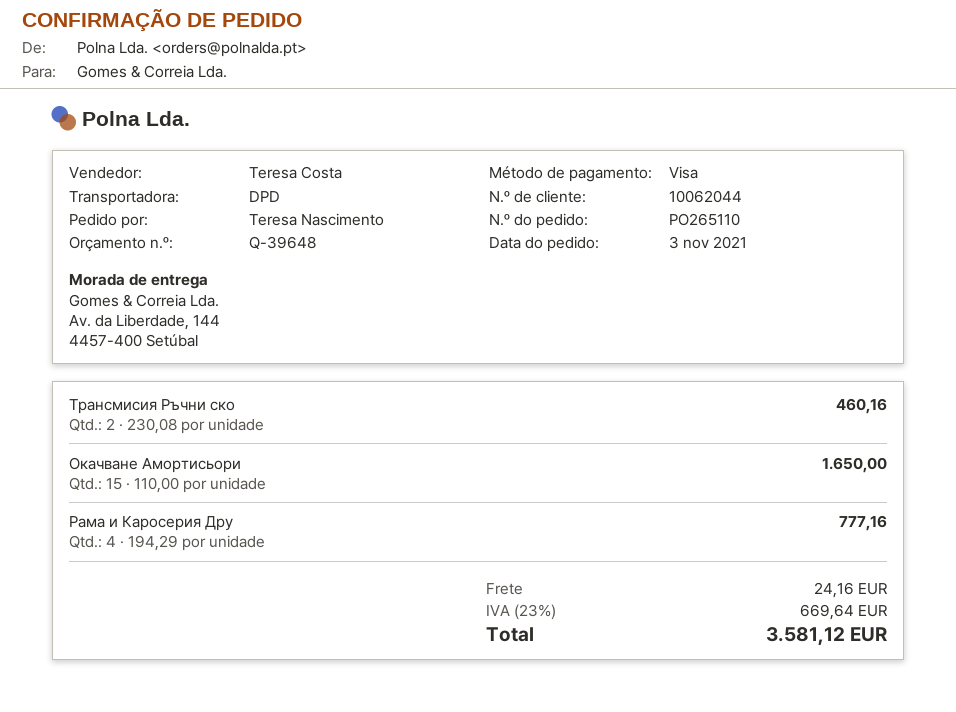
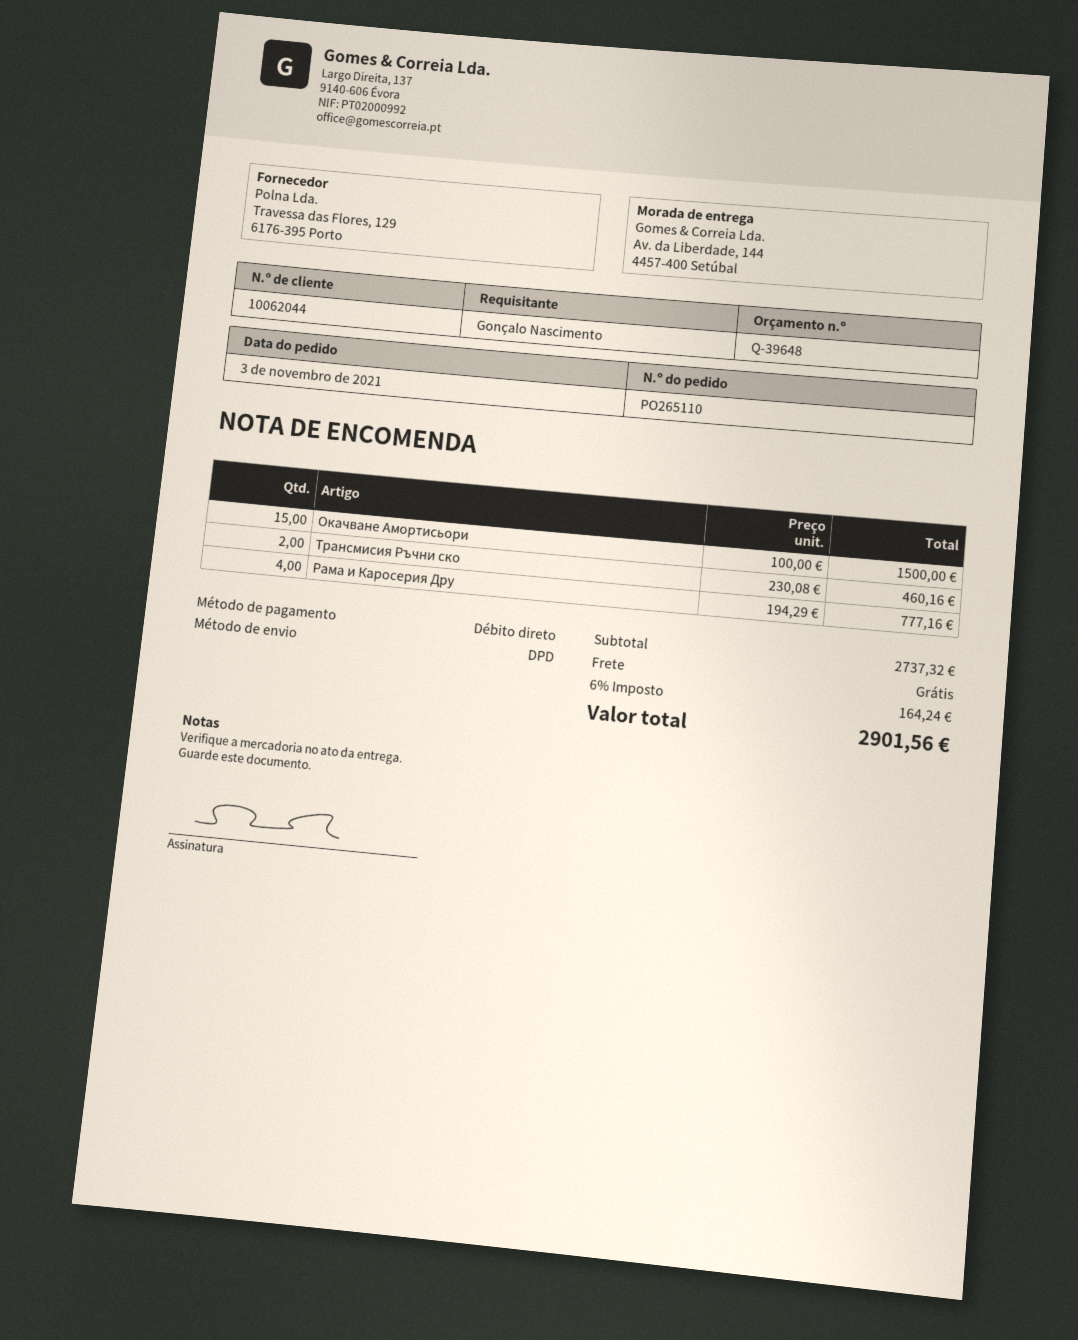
ordered by: Teresa Nascimento -> Gonçalo Nascimento
payment method: Visa -> direct debit
Окачване Амортисьори: 15 x 110.00 = 1650.00 -> 15 x 100.00 = 1500.00
shipping: 24.16 -> 0.00
tax: 23% = 669.64 -> 6% = 164.24
total: 3581.12 -> 2901.56

